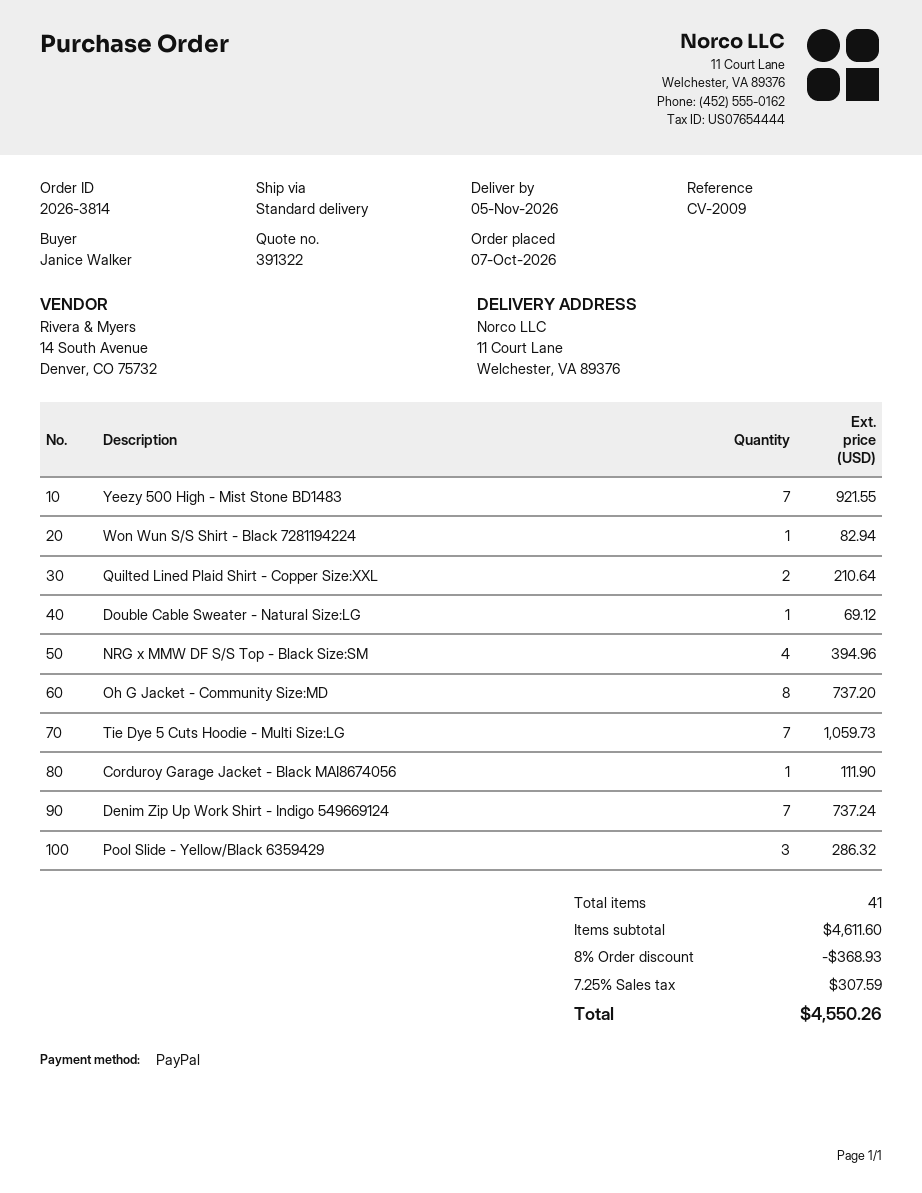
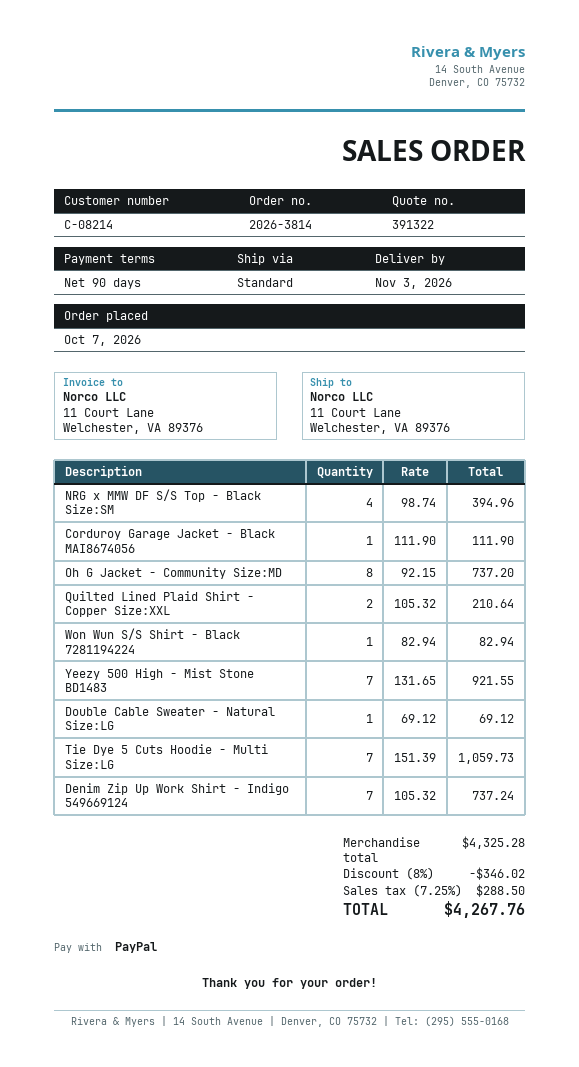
delivery date: 2026-11-05 -> 2026-11-03
Pool Slide - Yellow/Black 6359429: 3 for 286.32 -> none
subtotal: 4611.60 -> 4325.28
discount: 8% = 368.93 -> 8% = 346.02
tax: 7.25% = 307.59 -> 7.25% = 288.50
total: 4550.26 -> 4267.76

